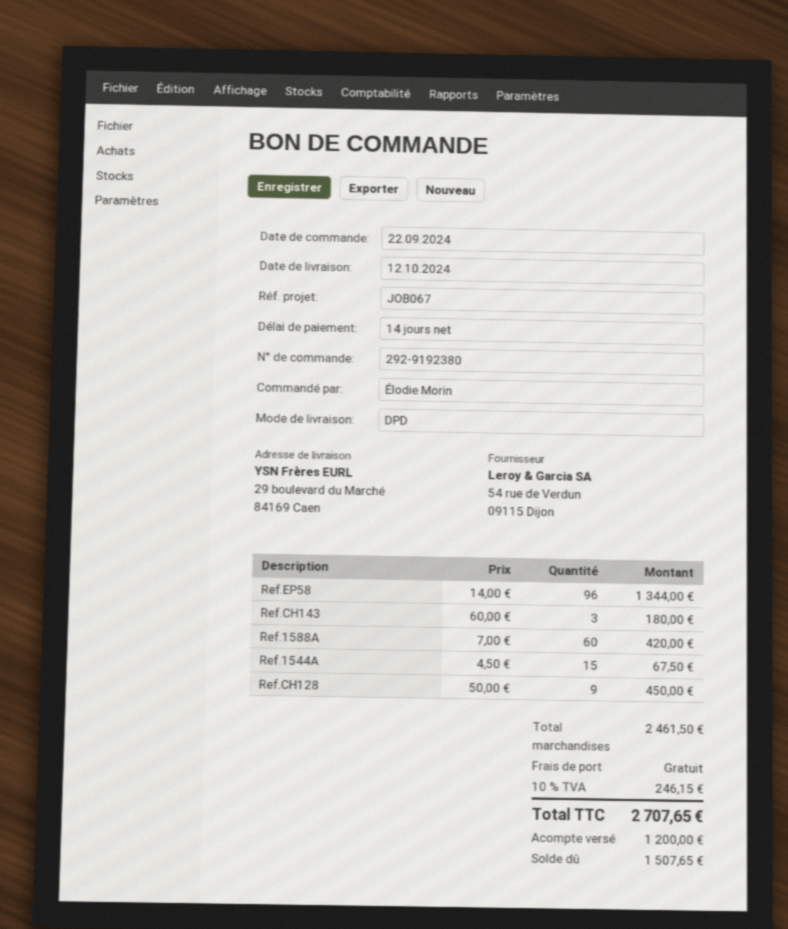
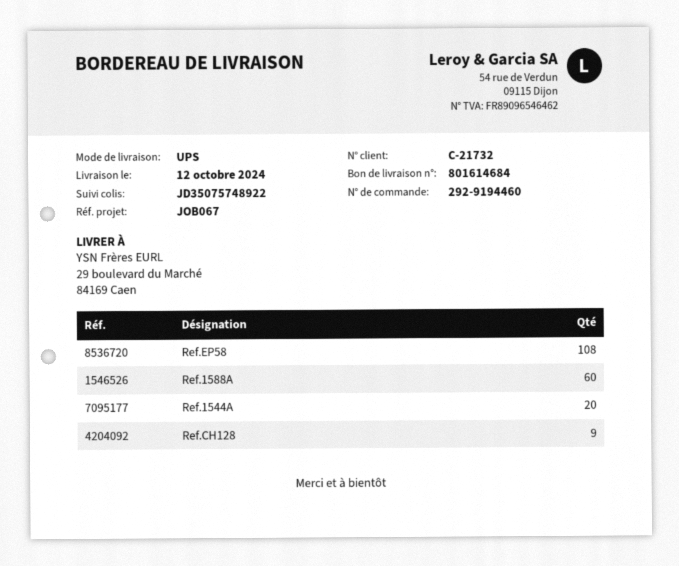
order number: 292-9192380 -> 292-9194460
shipping method: DPD -> UPS
Ref.EP58: 96 -> 108
Ref.CH143: 3 -> none
Ref.1544A: 15 -> 20

